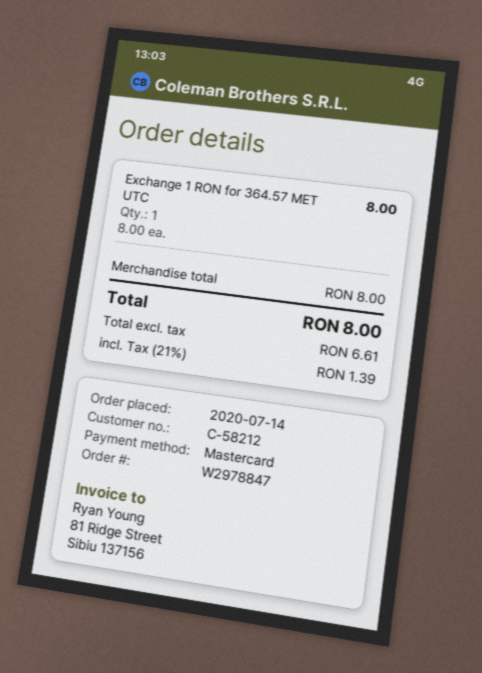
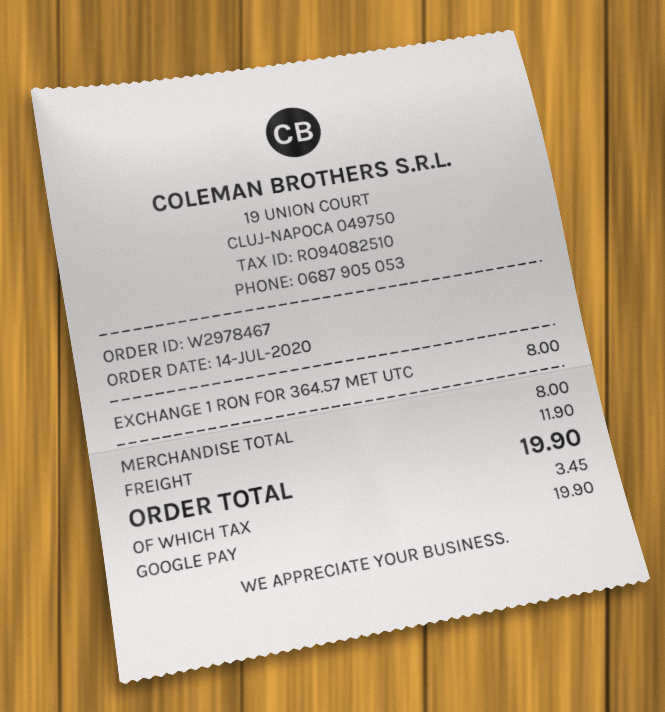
order number: W2978847 -> W2978467
payment method: Mastercard -> Google Pay
shipping: none -> 11.90
tax: 1.39 -> 3.45
total: 8.00 -> 19.90

